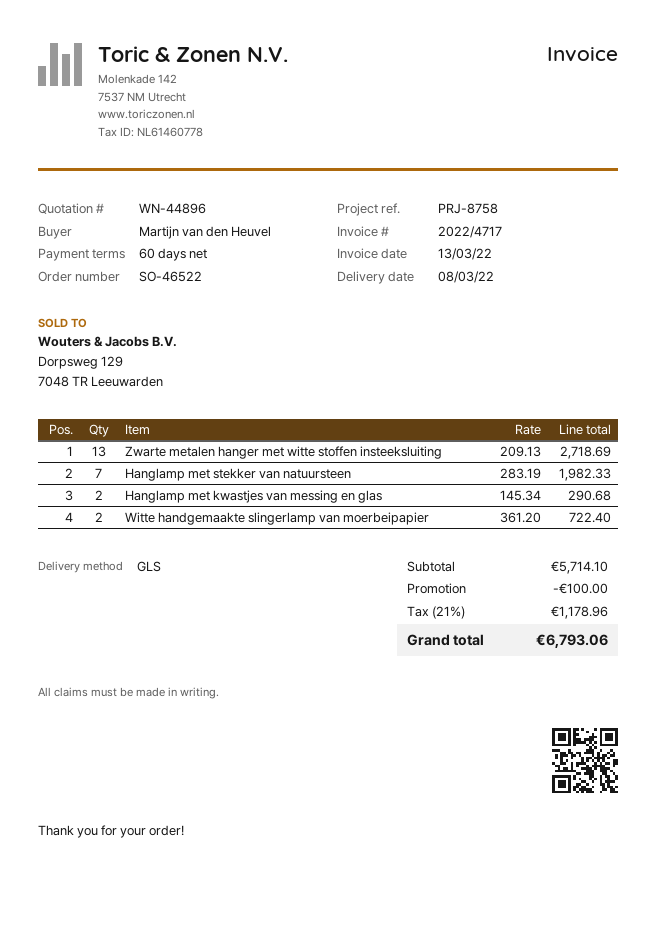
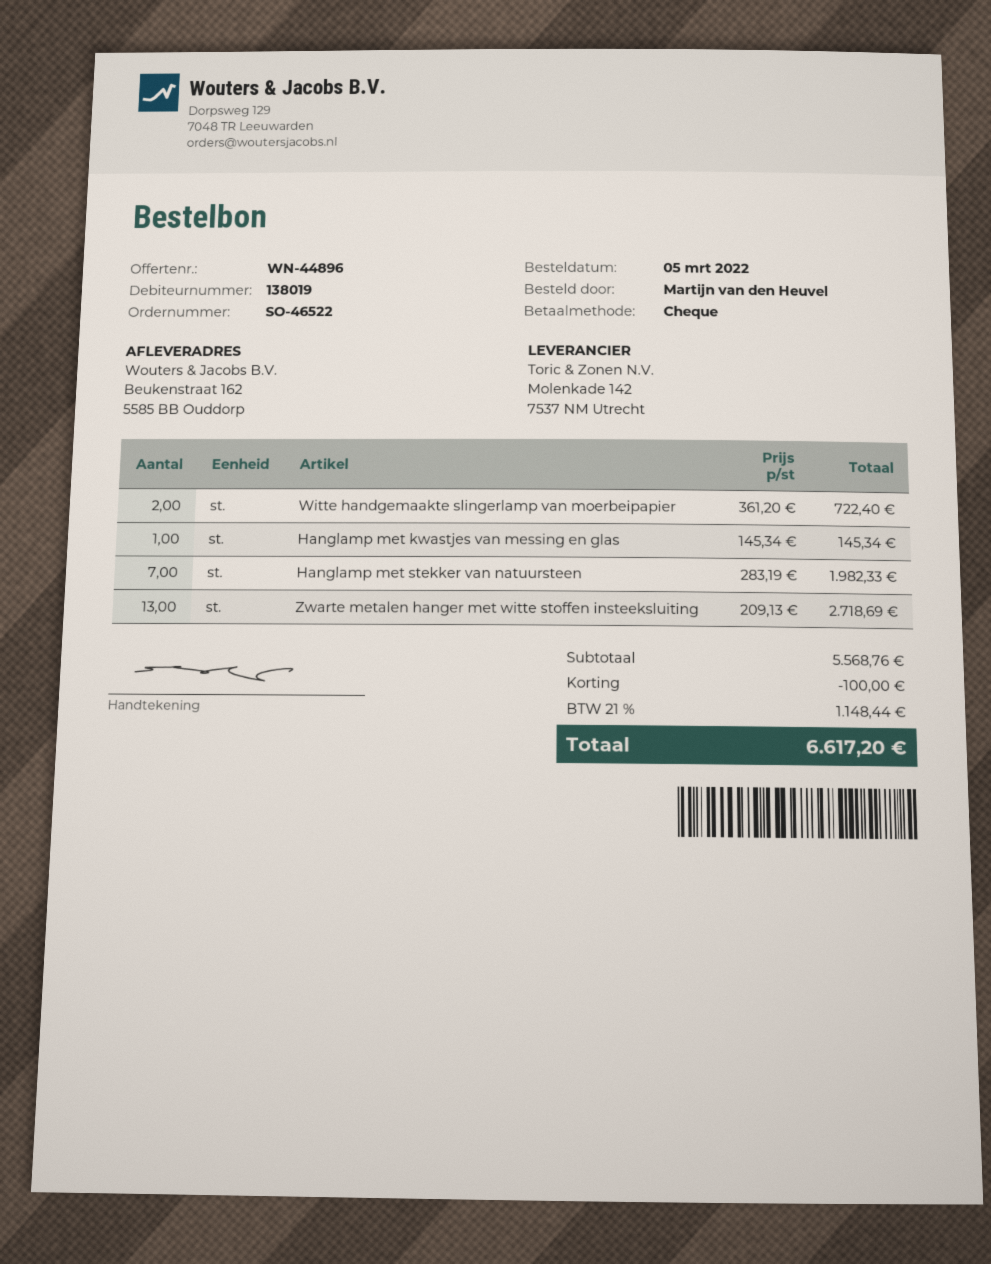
Hanglamp met kwastjes van messing en glas: 2 x 145.34 = 290.68 -> 1 x 145.34 = 145.34
subtotal: 5714.10 -> 5568.76
tax: 21% = 1178.96 -> 21% = 1148.44
total: 6793.06 -> 6617.20

